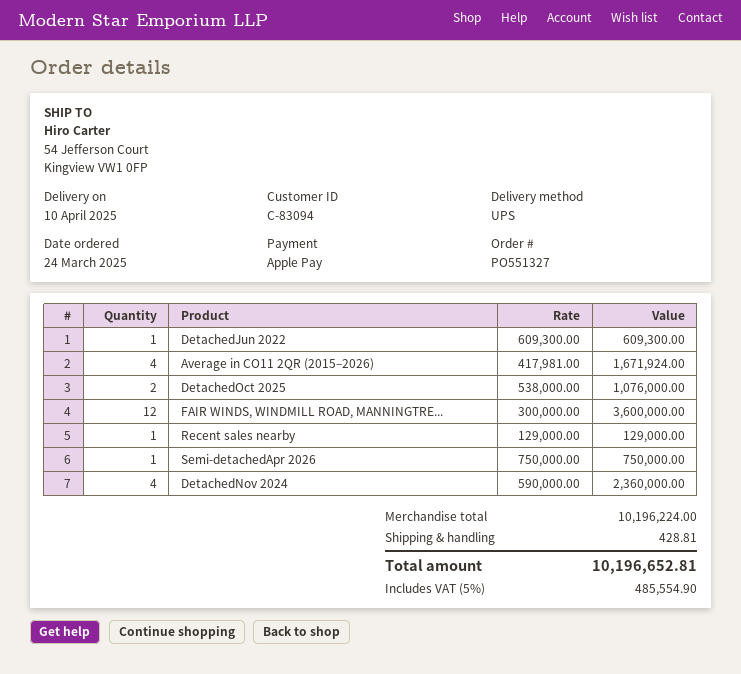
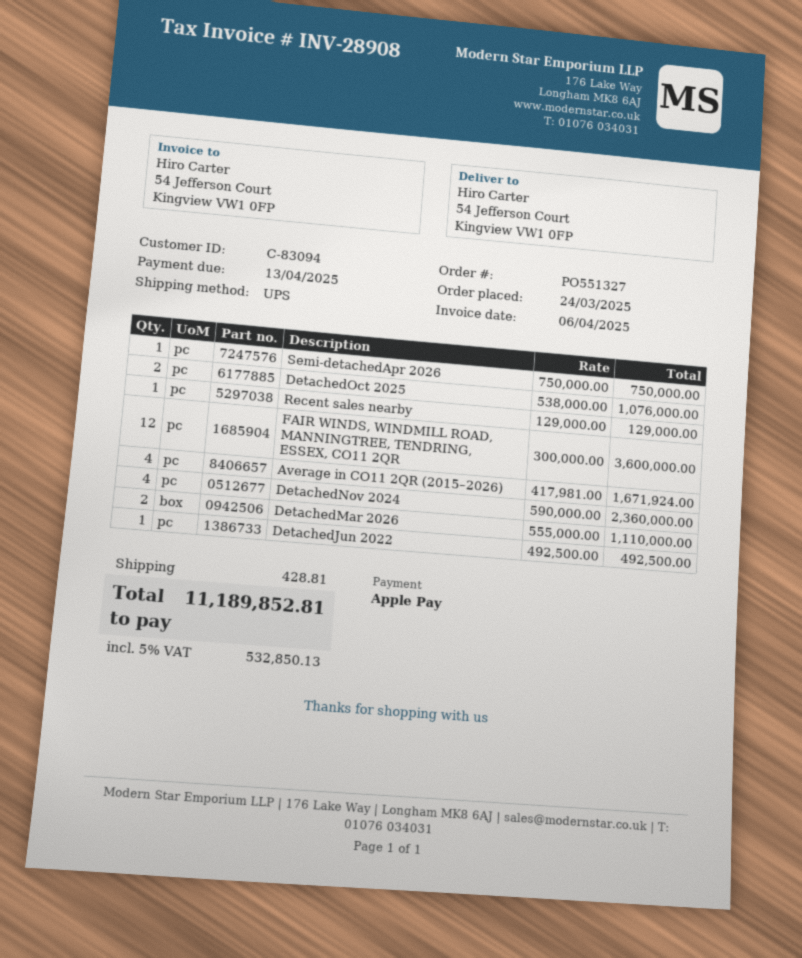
DetachedJun 2022: 1 x 609300.00 = 609300.00 -> 1 x 492500.00 = 492500.00
DetachedMar 2026: none -> 2 x 555000.00 = 1110000.00
tax: 5% = 485554.90 -> 5% = 532850.13
total: 10196652.81 -> 11189852.81

